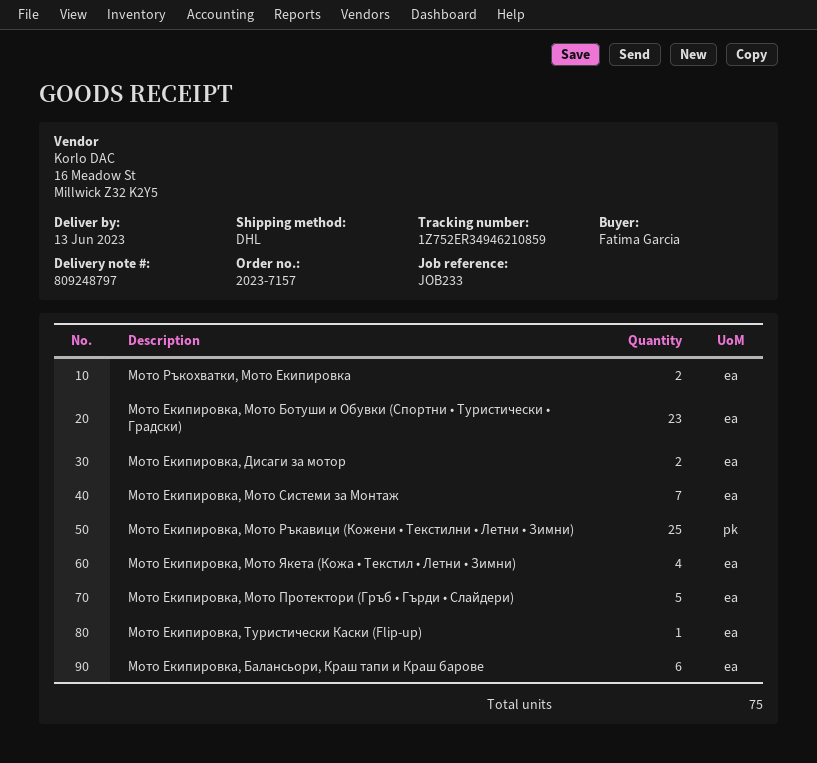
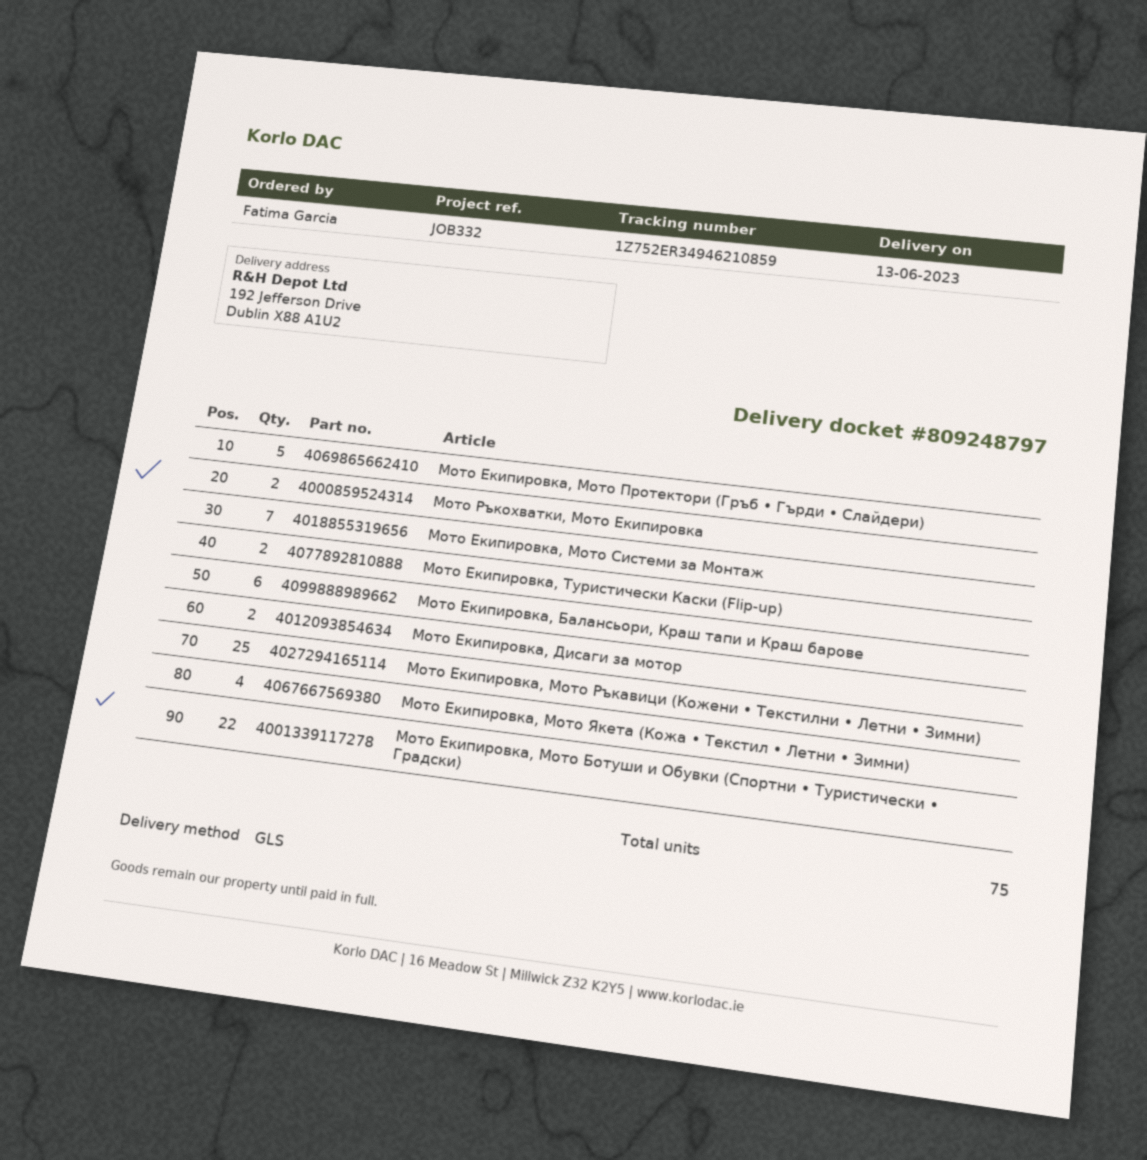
reference: JOB233 -> JOB332
shipping method: DHL -> GLS
Мото Екипировка, Мото Ботуши и Обувки (Спортни • Туристически • Градски): 23 -> 22
Мото Екипировка, Туристически Каски (Flip-up): 1 -> 2

